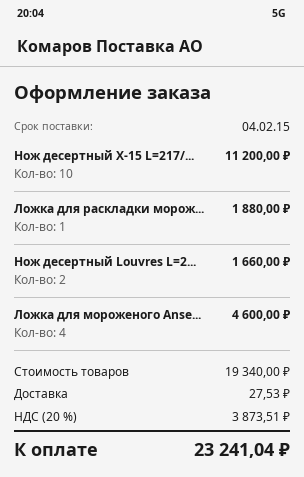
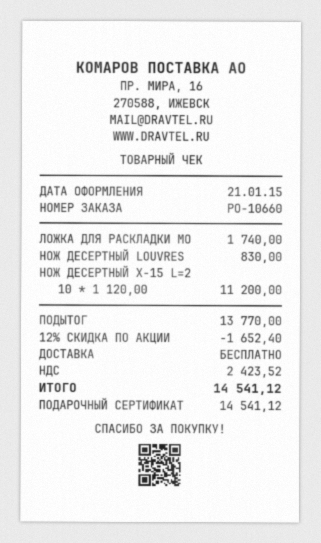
Ложка для раскладки морож...: 1 for 1880.00 -> 1 for 1740.00
Нож десертный Louvres L=2...: 2 for 1660.00 -> 1 for 830.00
Ложка для мороженого Anse...: 4 for 4600.00 -> none
subtotal: 19340.00 -> 13770.00
discount: none -> 12% = 1652.40
shipping: 27.53 -> 0.00
tax: 3873.51 -> 2423.52
total: 23241.04 -> 14541.12

